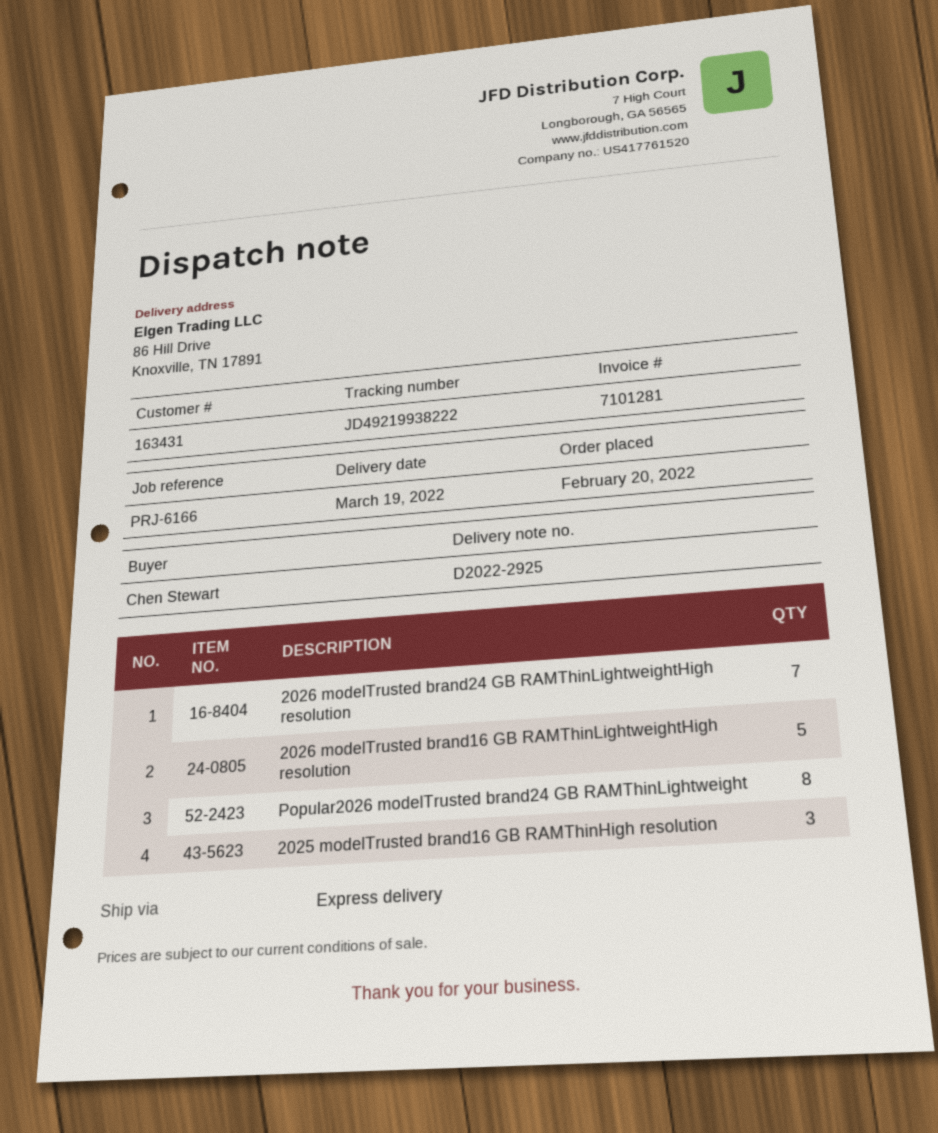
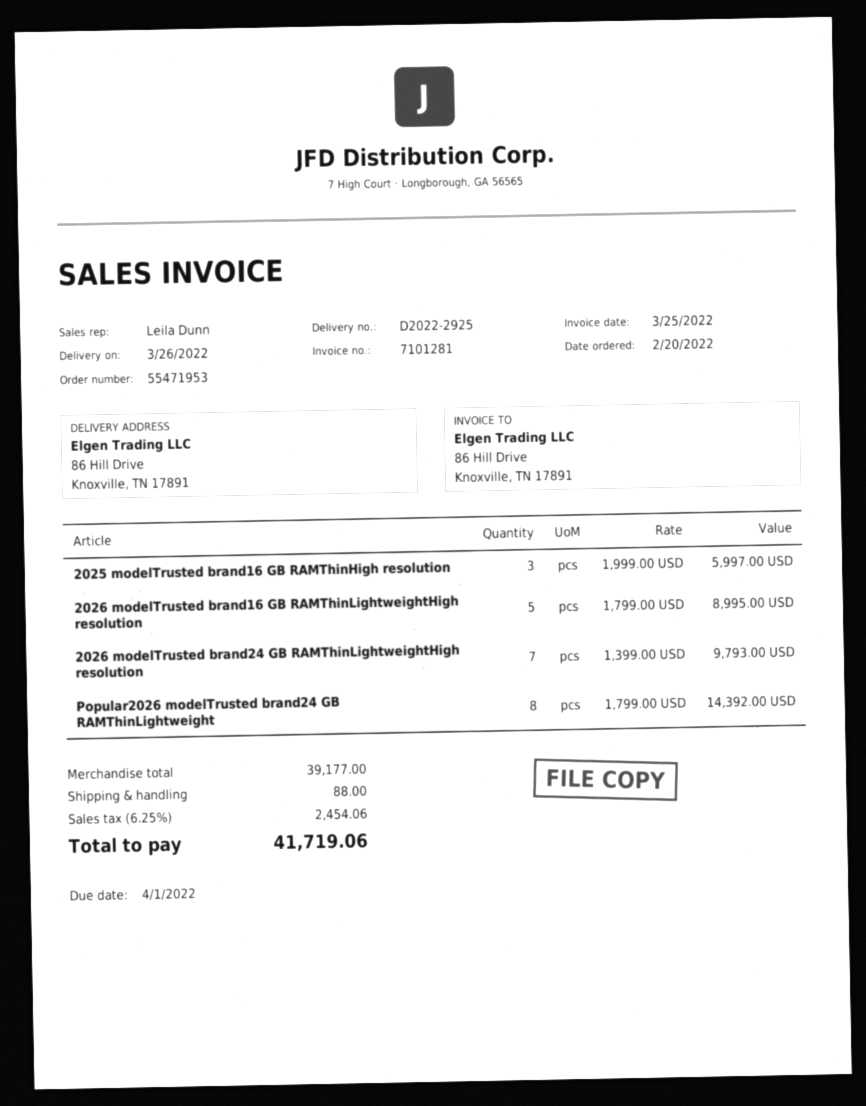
delivery date: 2022-03-19 -> 2022-03-26

